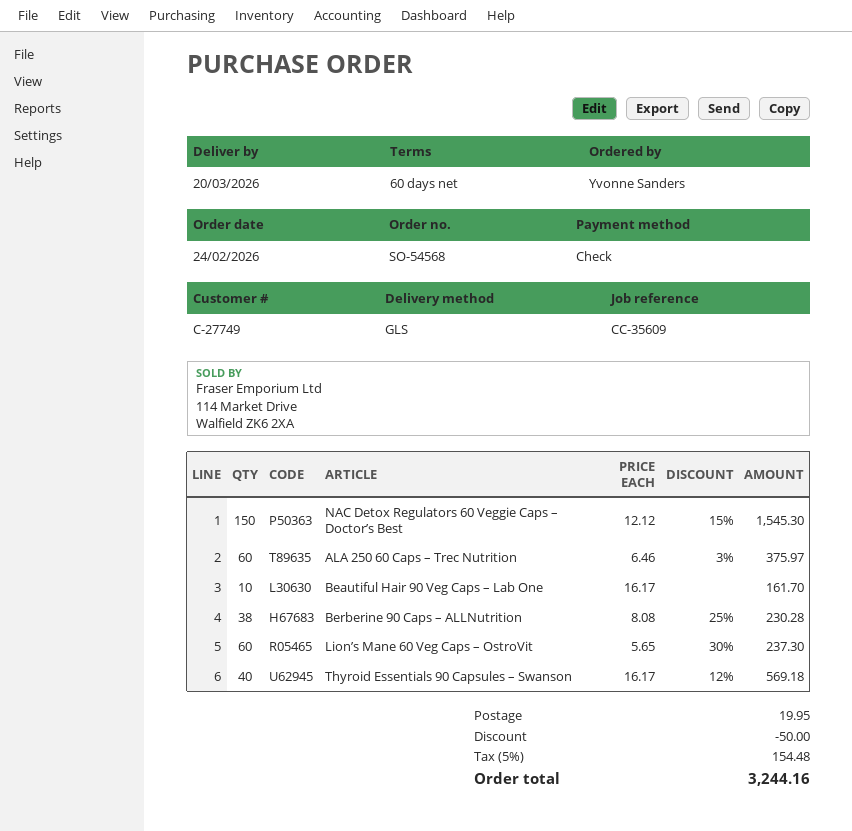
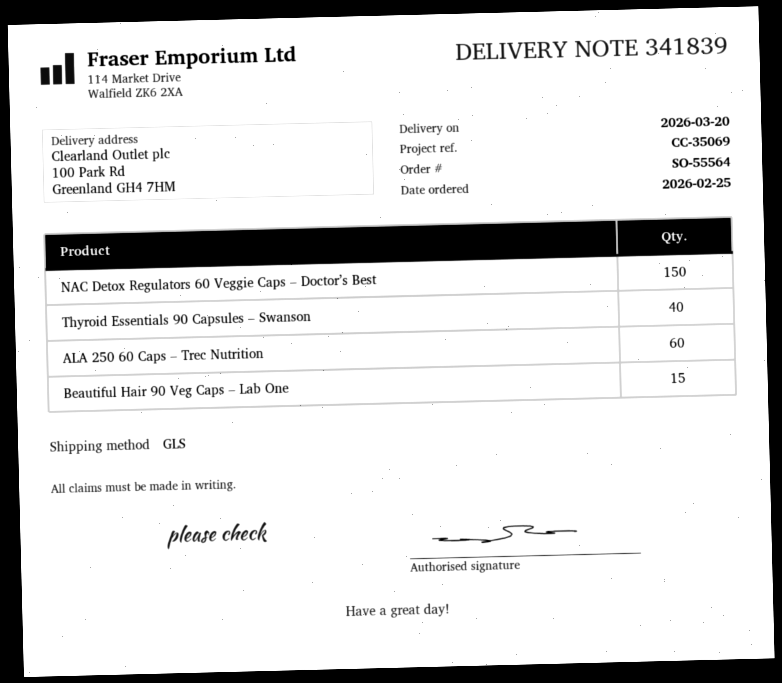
order number: SO-54568 -> SO-55564
order date: 2026-02-24 -> 2026-02-25
reference: CC-35609 -> CC-35069
Beautiful Hair 90 Veg Caps – Lab One: 10 -> 15
Berberine 90 Caps – ALLNutrition: 38 -> none
Lion’s Mane 60 Veg Caps – OstroVit: 60 -> none

